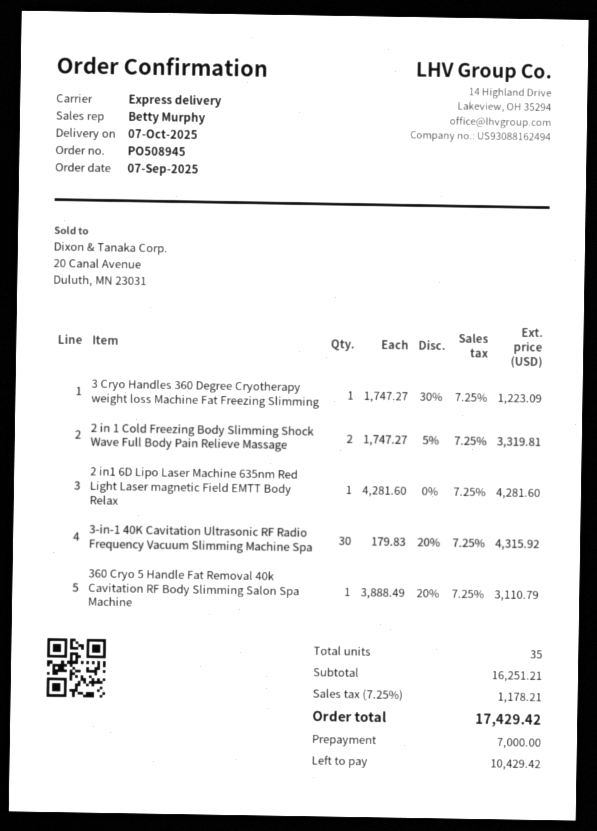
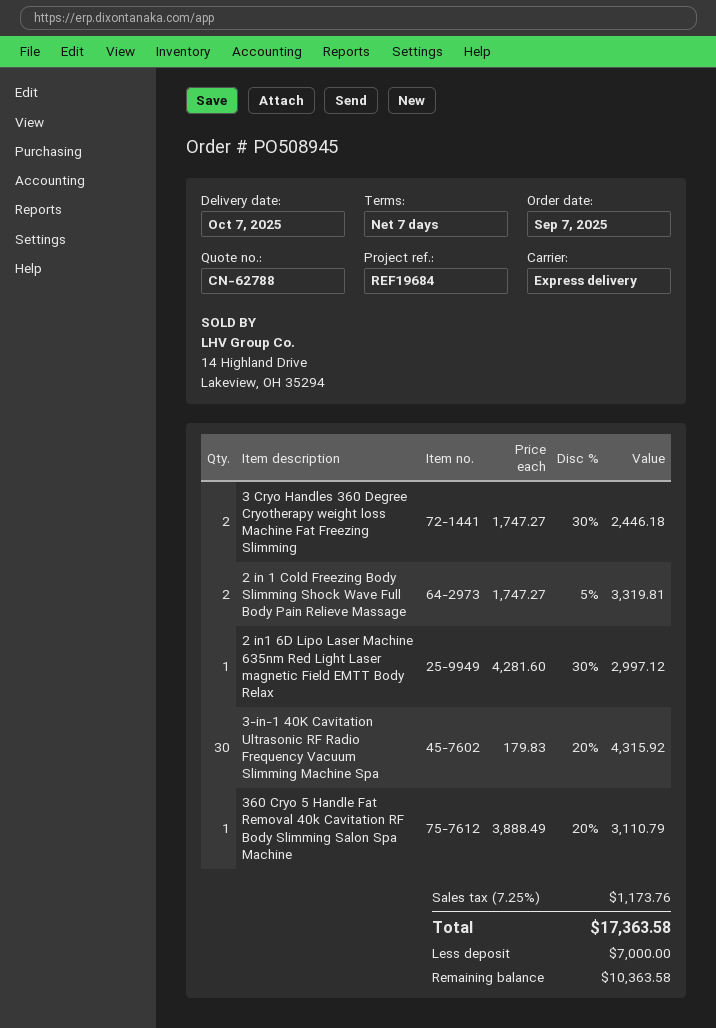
3 Cryo Handles 360 Degree Cryotherapy weight loss Machine Fat Freezing Slimming: 1 x 1747.27 - 30% = 1223.09 -> 2 x 1747.27 - 30% = 2446.18
2 in1 6D Lipo Laser Machine 635nm Red Light Laser magnetic Field EMTT Body Relax: 1 x 4281.60 = 4281.60 -> 1 x 4281.60 - 30% = 2997.12
tax: 7.25% = 1178.21 -> 7.25% = 1173.76
total: 17429.42 -> 17363.58
balance: 10429.42 -> 10363.58

